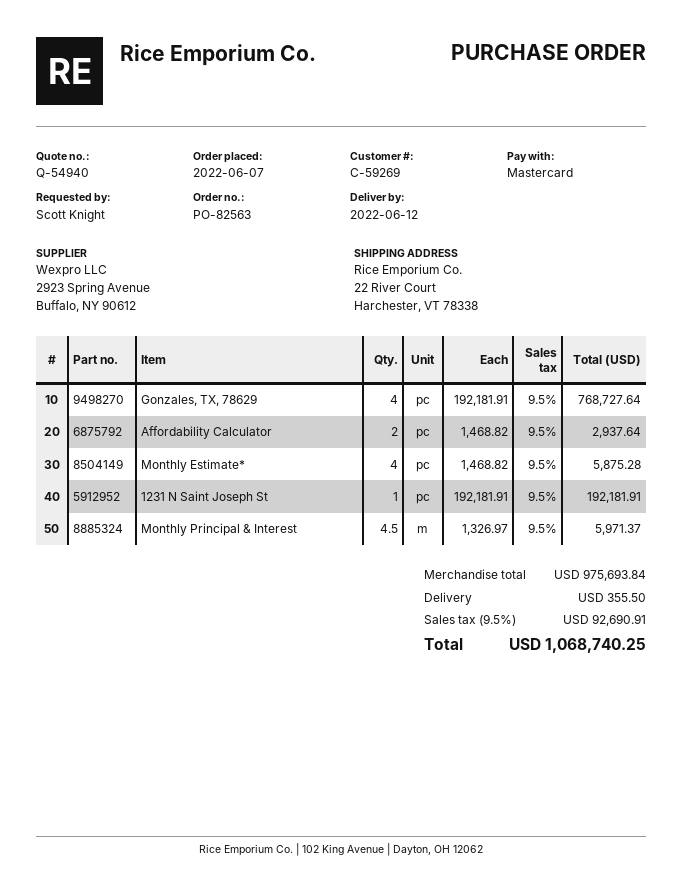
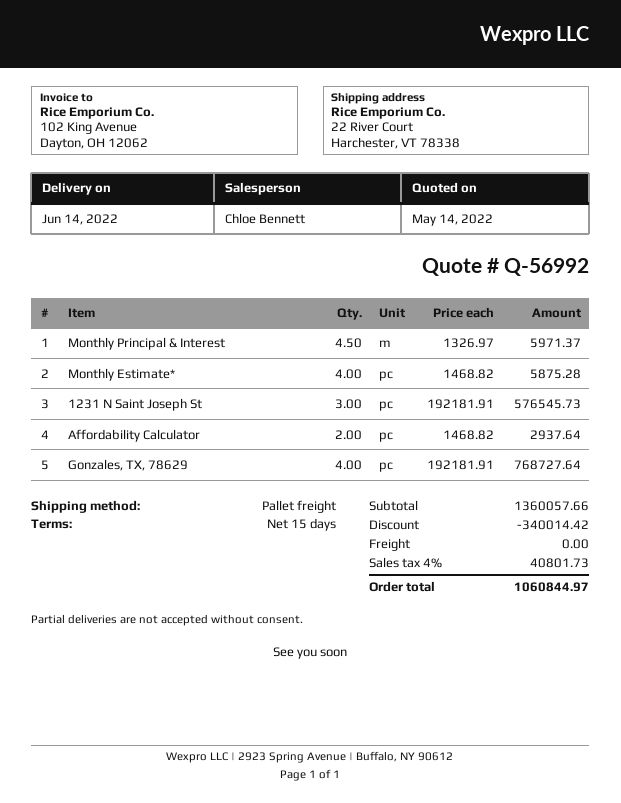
quote number: Q-54940 -> Q-56992
delivery date: 2022-06-12 -> 2022-06-14
1231 N Saint Joseph St: 1 x 192181.91 = 192181.91 -> 3 x 192181.91 = 576545.73
subtotal: 975693.84 -> 1360057.66
discount: none -> 340014.42
shipping: 355.50 -> 0.00
tax: 9.5% = 92690.91 -> 4% = 40801.73
total: 1068740.25 -> 1060844.97

